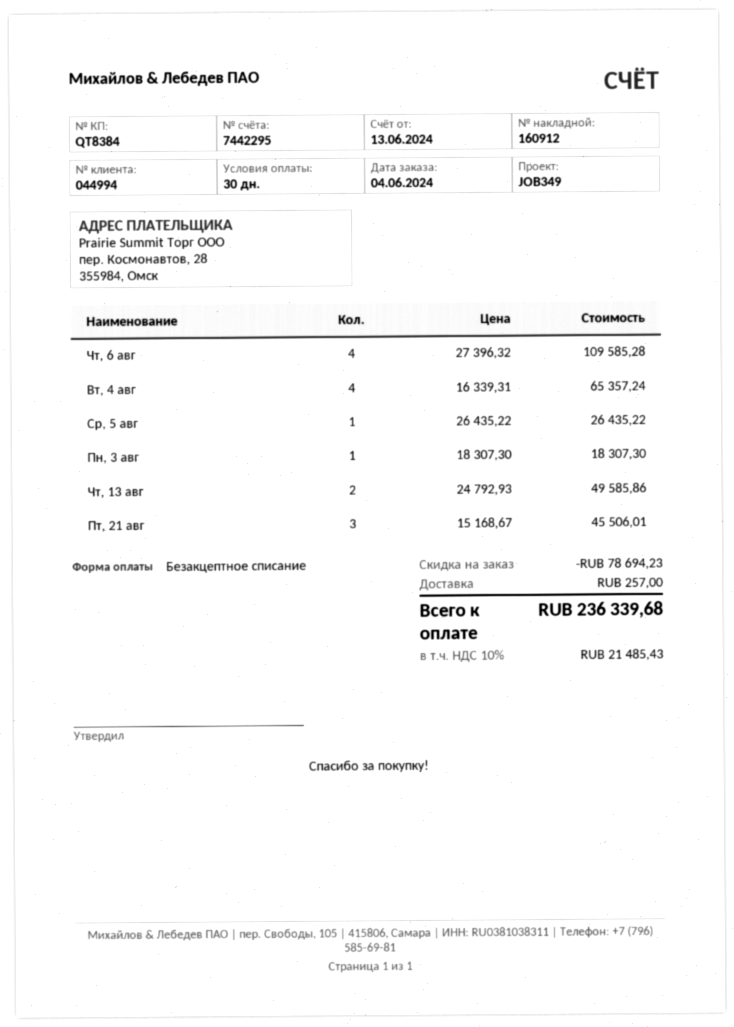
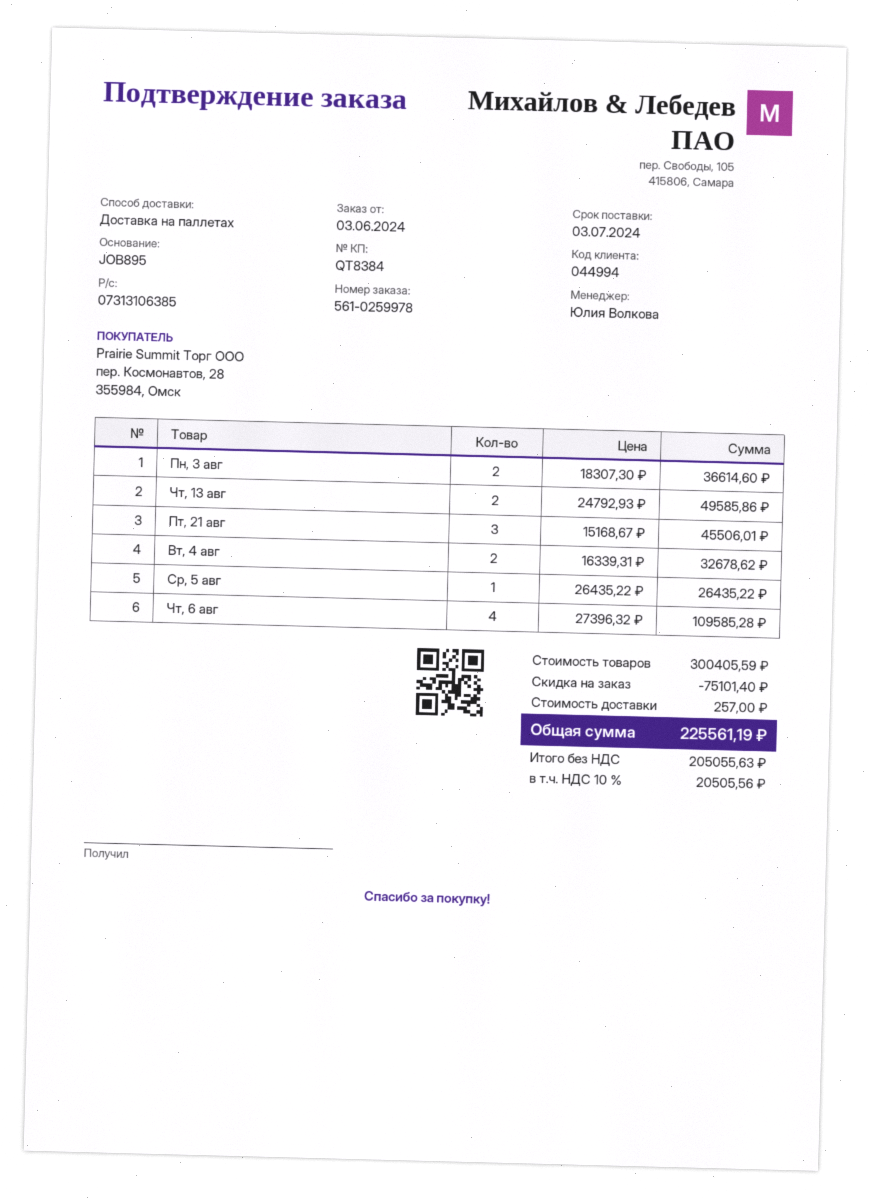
order date: 2024-06-04 -> 2024-06-03
reference: JOB349 -> JOB895
Вт, 4 авг: 4 x 16339.31 = 65357.24 -> 2 x 16339.31 = 32678.62
Пн, 3 авг: 1 x 18307.30 = 18307.30 -> 2 x 18307.30 = 36614.60
discount: 78694.23 -> 75101.40
tax: 10% = 21485.43 -> 10% = 20505.56
total: 236339.68 -> 225561.19

